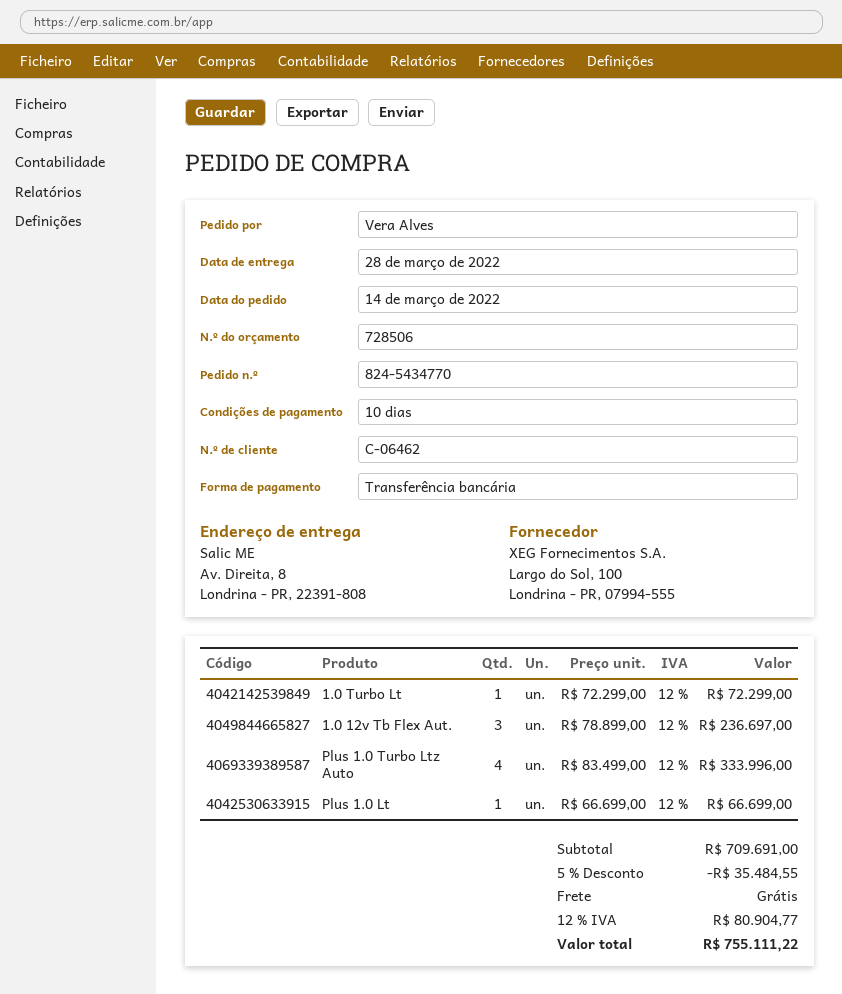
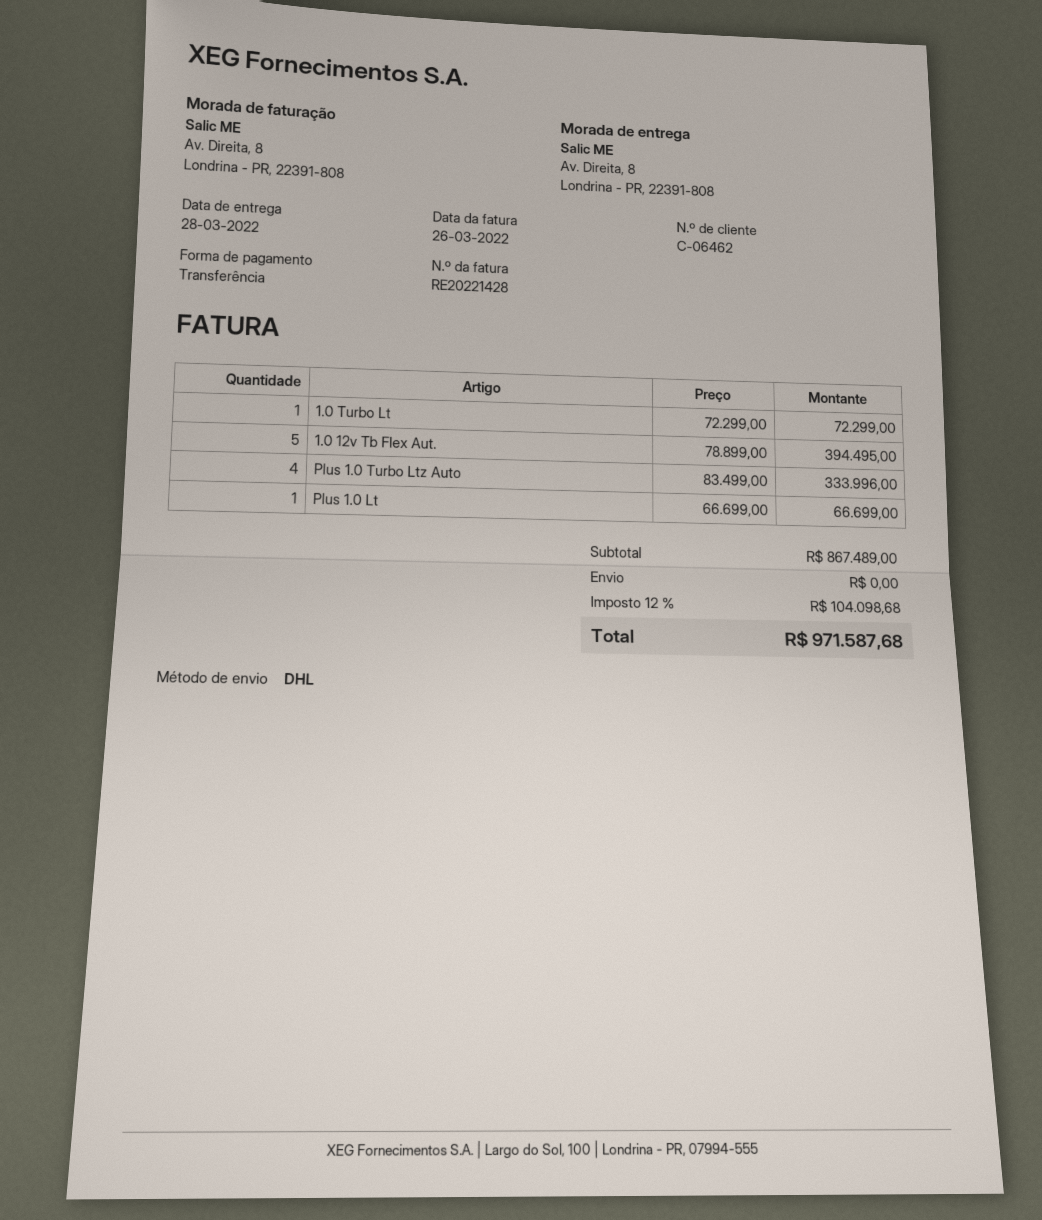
1.0 12v Tb Flex Aut.: 3 x 78899.00 = 236697.00 -> 5 x 78899.00 = 394495.00
subtotal: 709691.00 -> 867489.00
discount: 5% = 35484.55 -> none
tax: 12% = 80904.77 -> 12% = 104098.68
total: 755111.22 -> 971587.68

